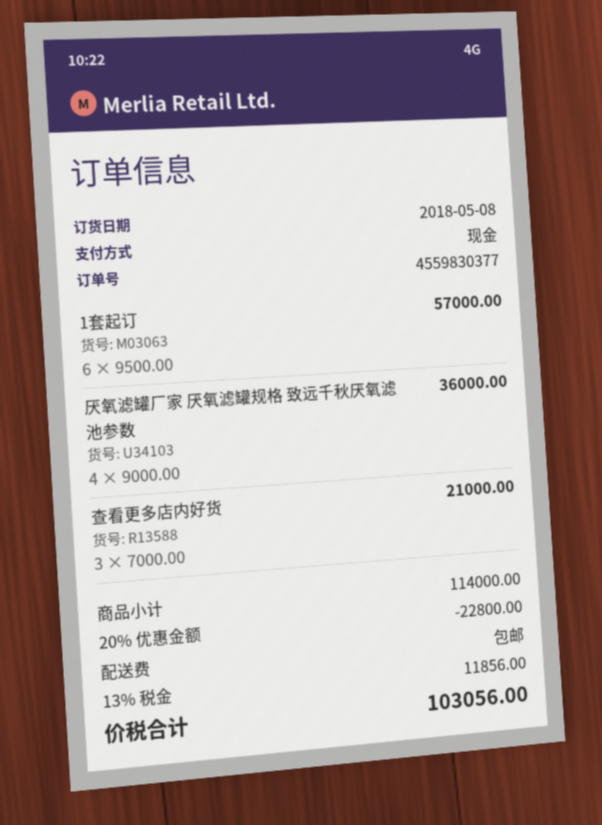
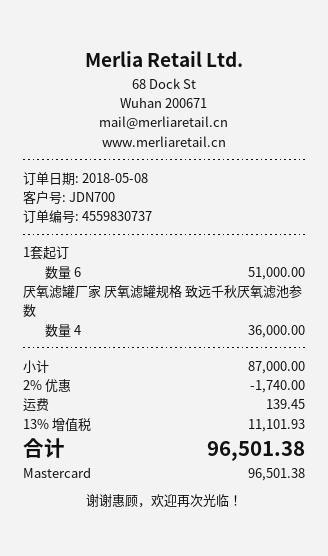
order number: 4559830377 -> 4559830737
payment method: cash -> Mastercard
1套起订: 6 for 57000.00 -> 6 for 51000.00
查看更多店内好货: 3 for 21000.00 -> none
subtotal: 114000.00 -> 87000.00
discount: 20% = 22800.00 -> 2% = 1740.00
shipping: 0.00 -> 139.45
tax: 13% = 11856.00 -> 13% = 11101.93
total: 103056.00 -> 96501.38

